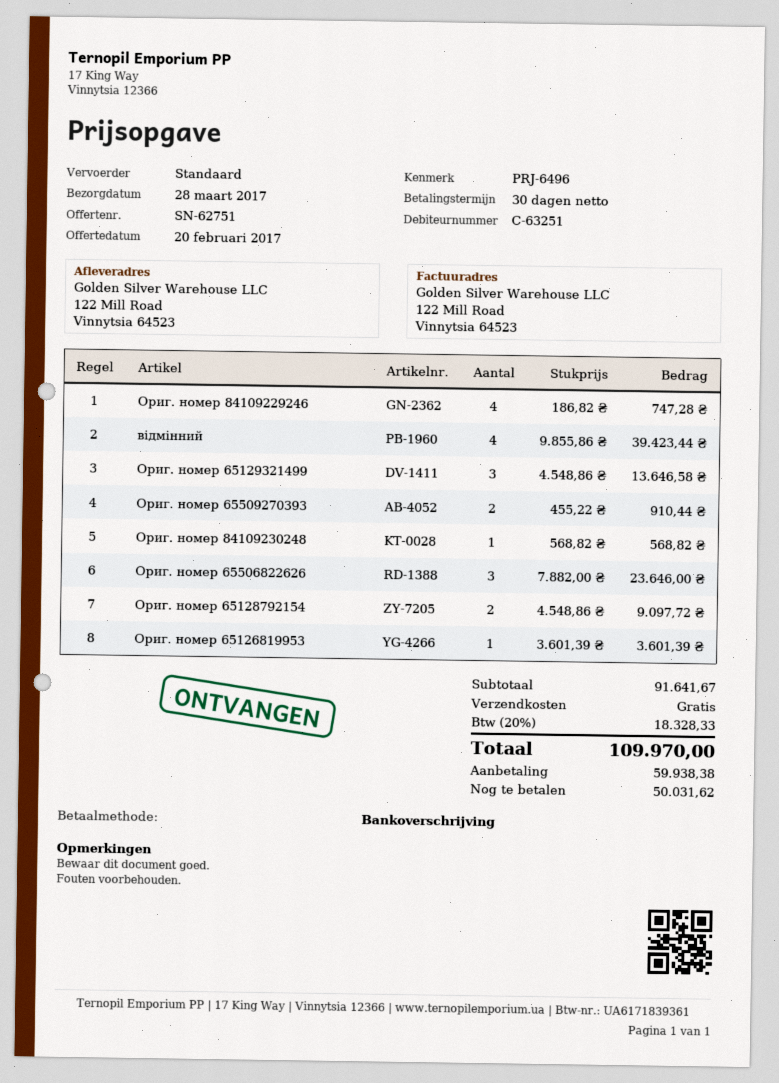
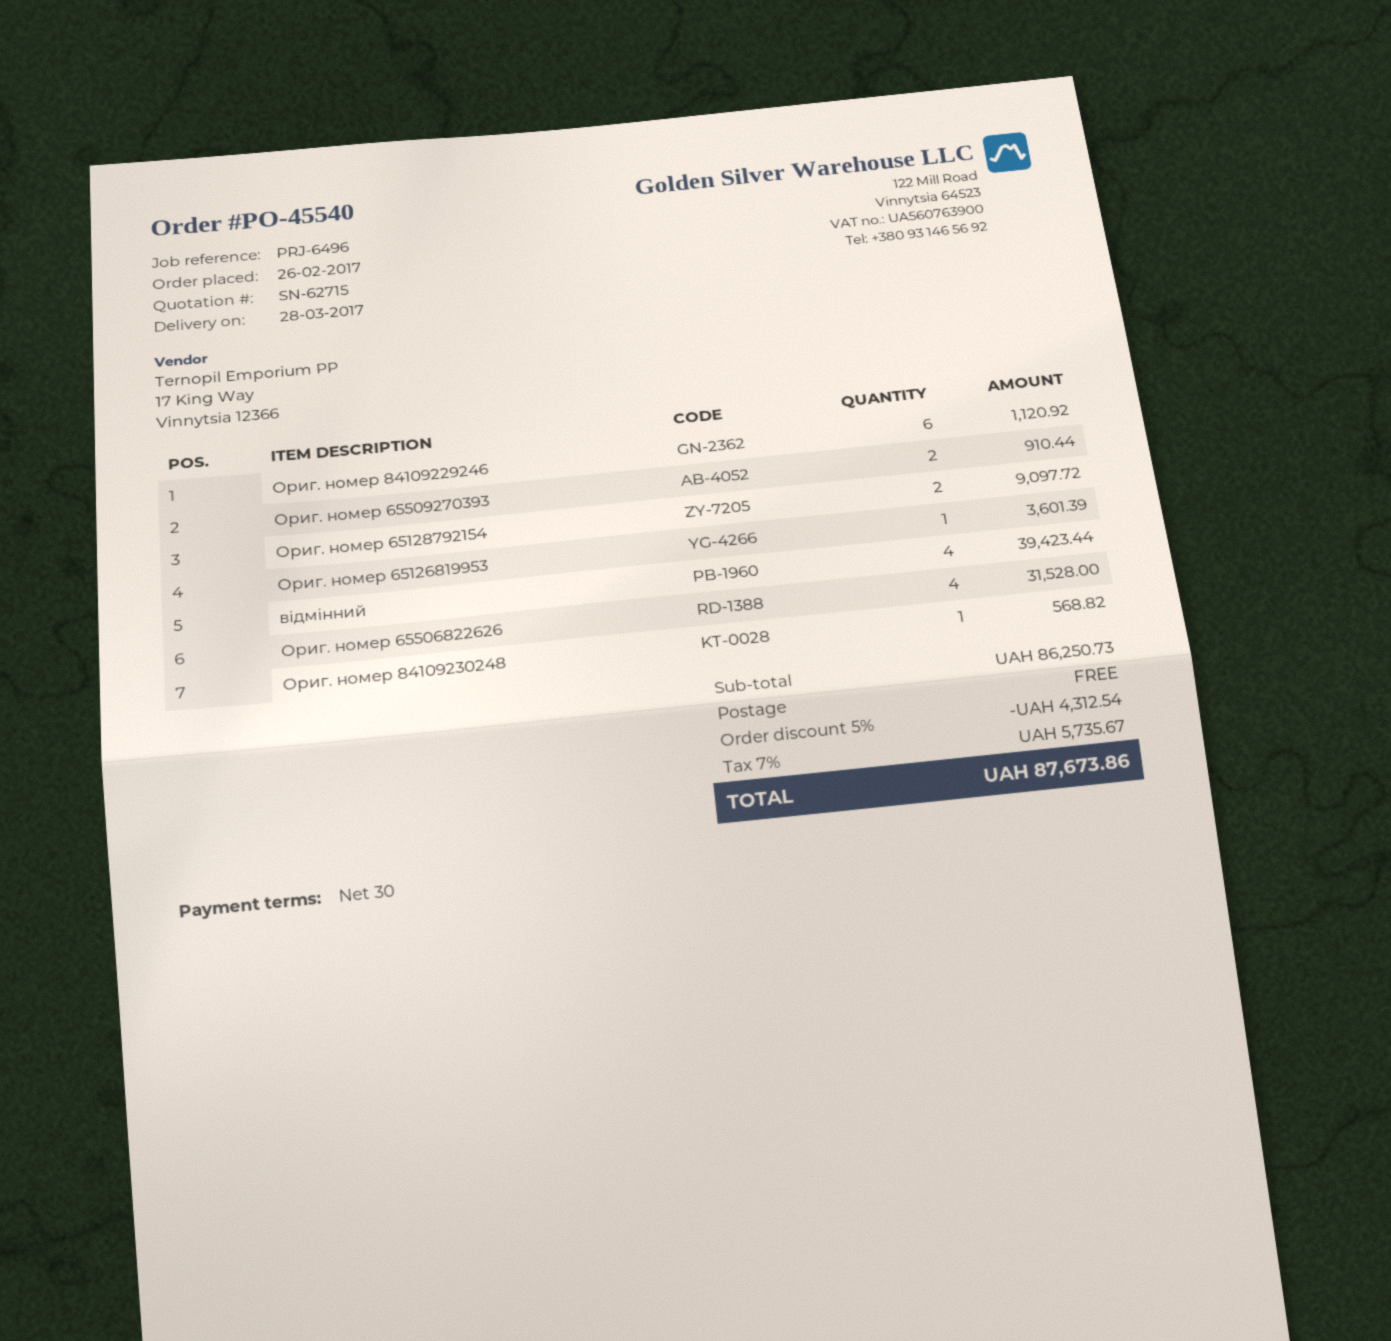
quote number: SN-62751 -> SN-62715
Ориг. номер 84109229246: 4 for 747.28 -> 6 for 1120.92
Ориг. номер 65129321499: 3 for 13646.58 -> none
Ориг. номер 65506822626: 3 for 23646.00 -> 4 for 31528.00
subtotal: 91641.67 -> 86250.73
discount: none -> 5% = 4312.54
tax: 20% = 18328.33 -> 7% = 5735.67
total: 109970.00 -> 87673.86

